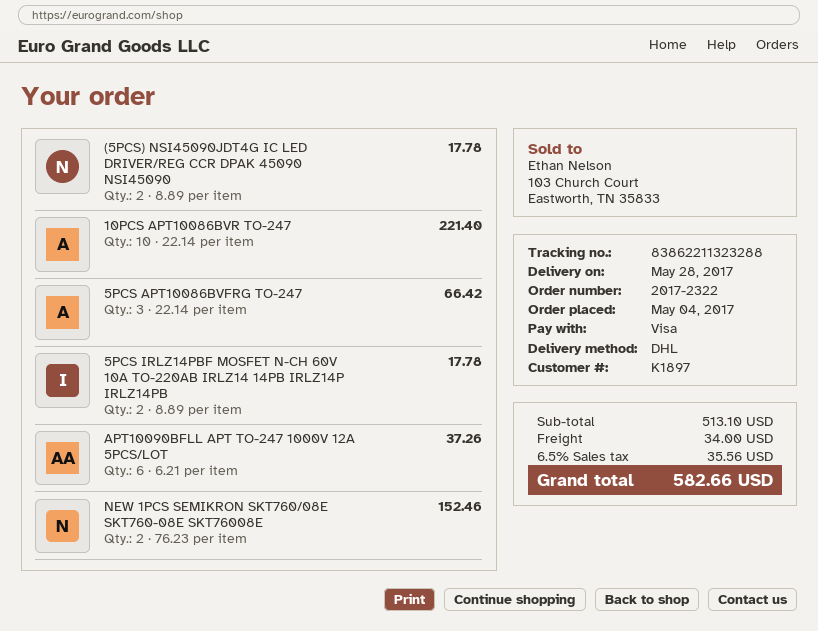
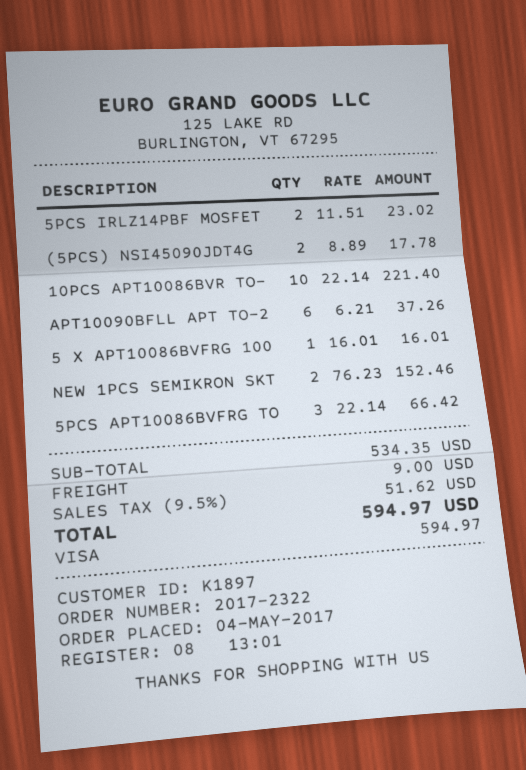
5PCS IRLZ14PBF MOSFET N-CH 60V 10A TO-220AB IRLZ14 14PB IRLZ14P IRLZ14PB: 2 x 8.89 = 17.78 -> 2 x 11.51 = 23.02
5 X APT10086BVFRG 100: none -> 1 x 16.01 = 16.01
subtotal: 513.10 -> 534.35
shipping: 34.00 -> 9.00
tax: 6.5% = 35.56 -> 9.5% = 51.62
total: 582.66 -> 594.97

